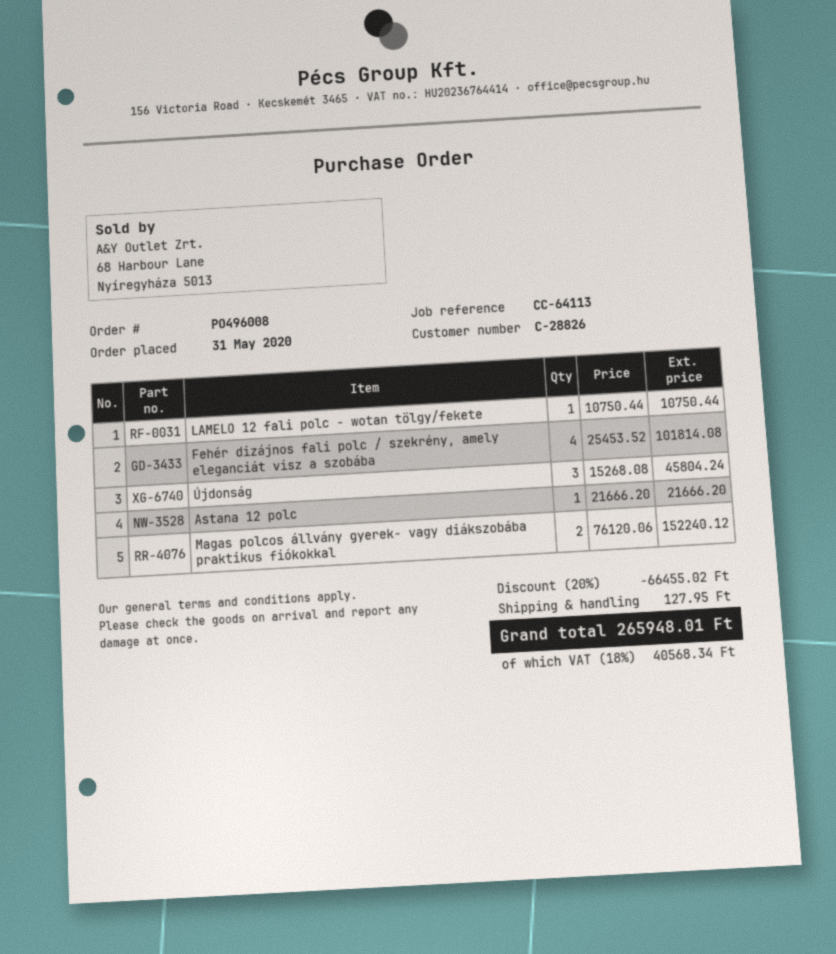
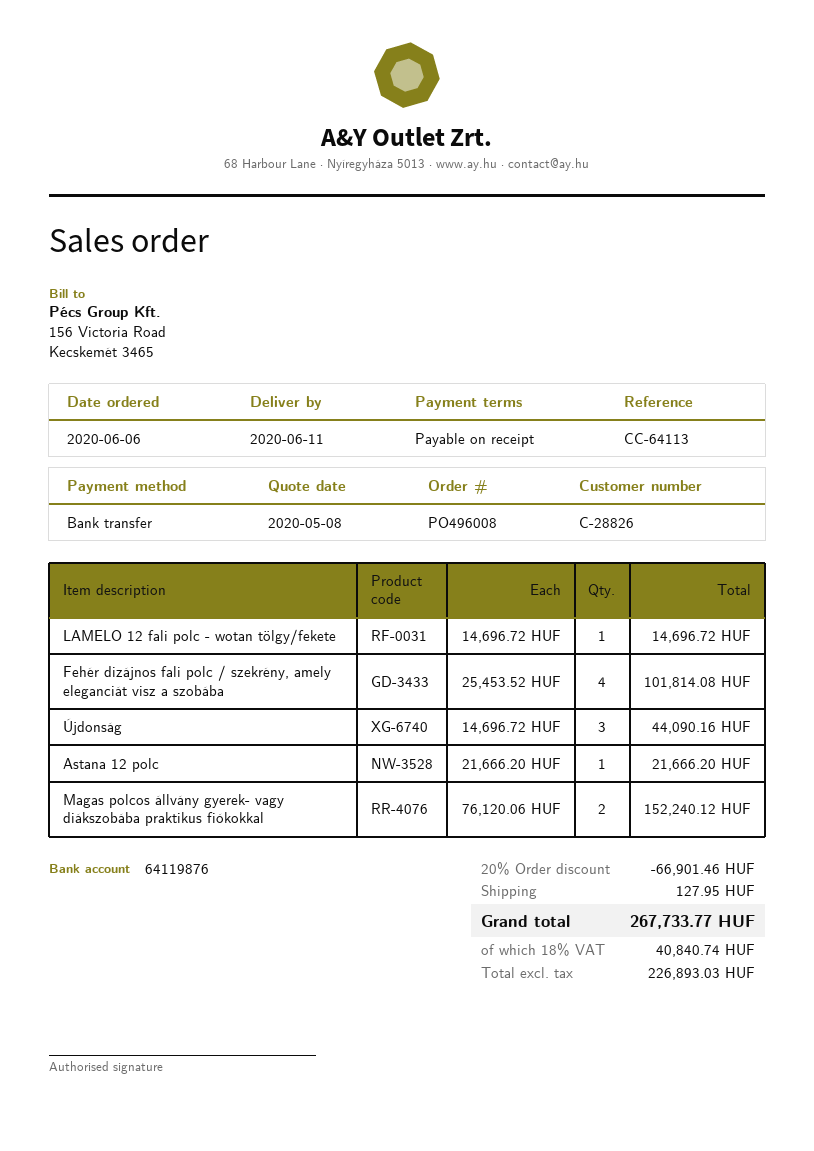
order date: 2020-05-31 -> 2020-06-06
LAMELO 12 fali polc - wotan tölgy/fekete: 1 x 10750.44 = 10750.44 -> 1 x 14696.72 = 14696.72
Újdonság: 3 x 15268.08 = 45804.24 -> 3 x 14696.72 = 44090.16
discount: 20% = 66455.02 -> 20% = 66901.46
tax: 18% = 40568.34 -> 18% = 40840.74
total: 265948.01 -> 267733.77

